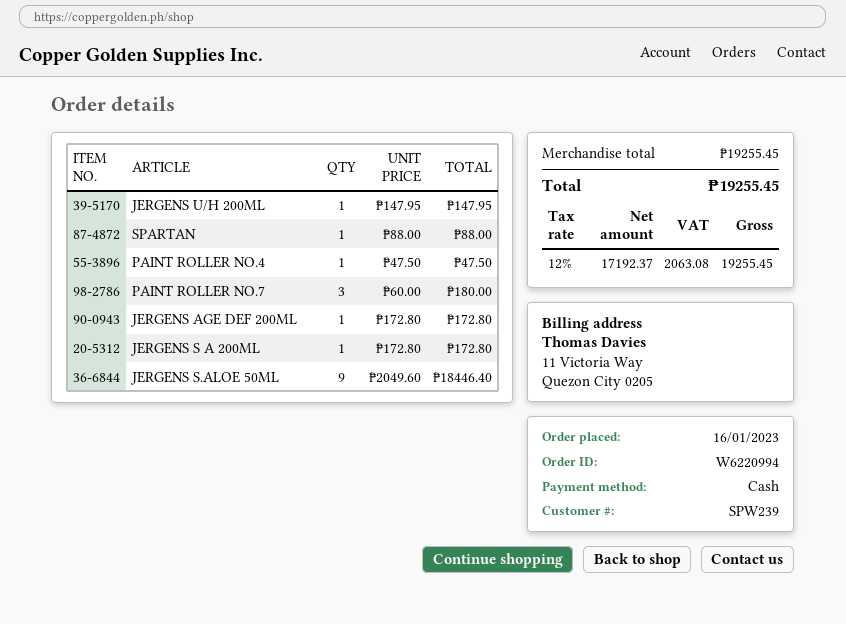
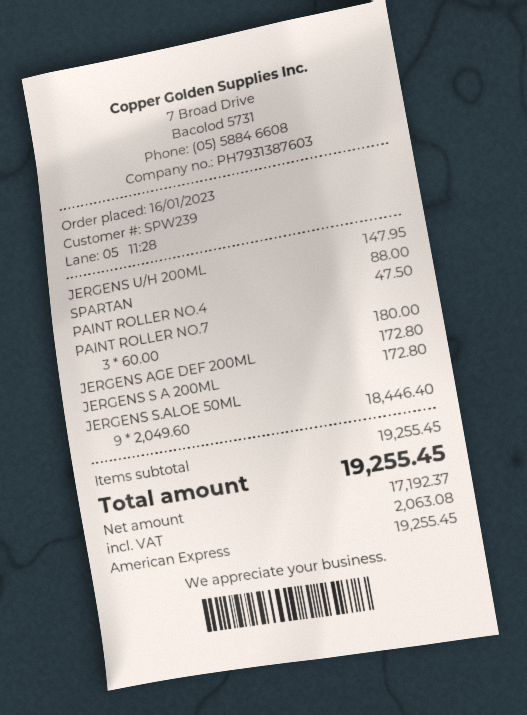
payment method: cash -> American Express

